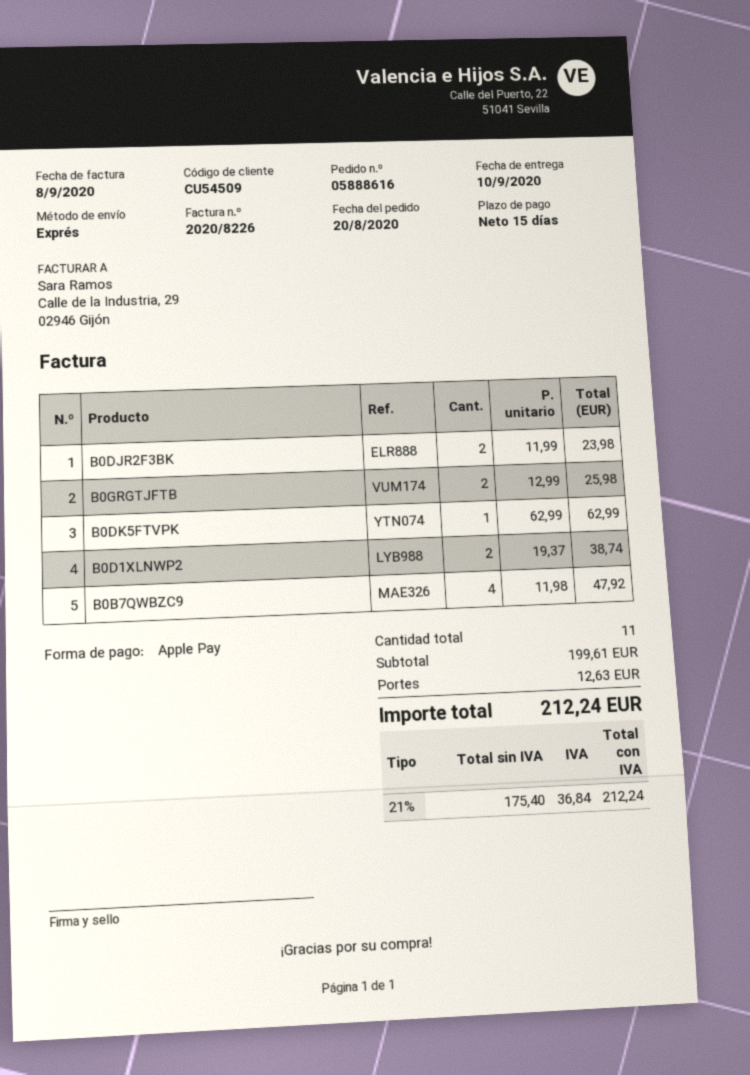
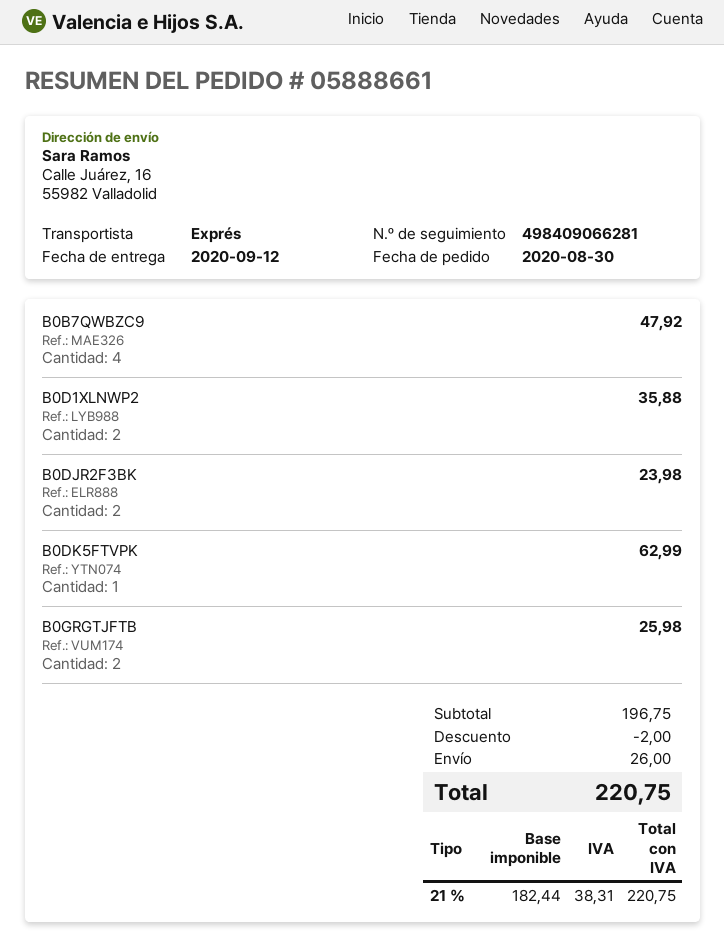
order number: 05888616 -> 05888661
order date: 2020-08-20 -> 2020-08-30
delivery date: 2020-09-10 -> 2020-09-12
B0D1XLNWP2: 2 for 38.74 -> 2 for 35.88
subtotal: 199.61 -> 196.75
discount: none -> 2.00
shipping: 12.63 -> 26.00
net: 175.40 -> 182.44
tax: 21% = 36.84 -> 21% = 38.31
total: 212.24 -> 220.75

